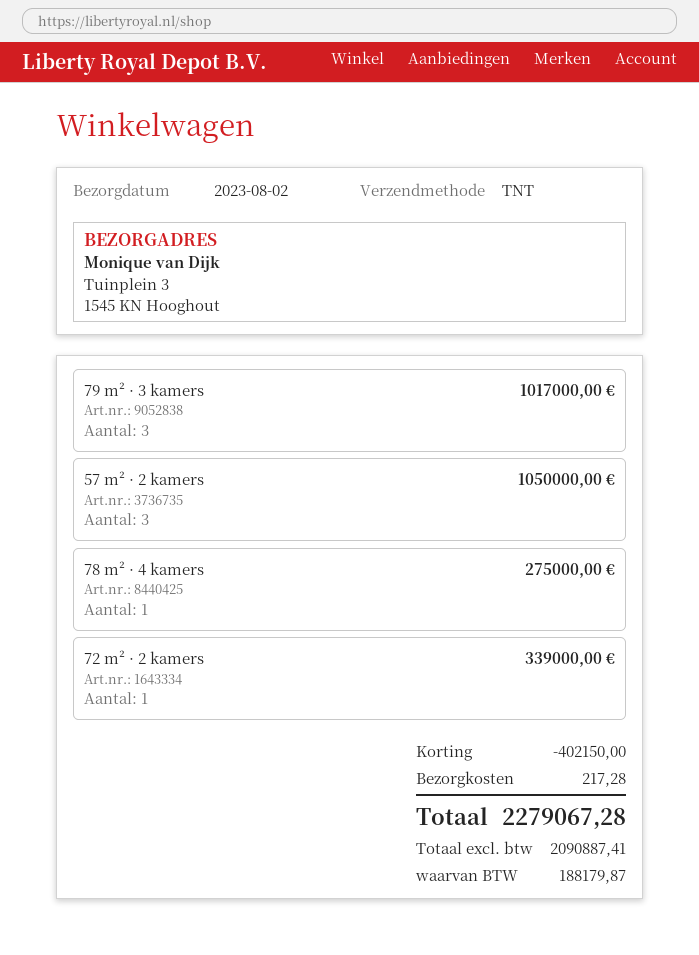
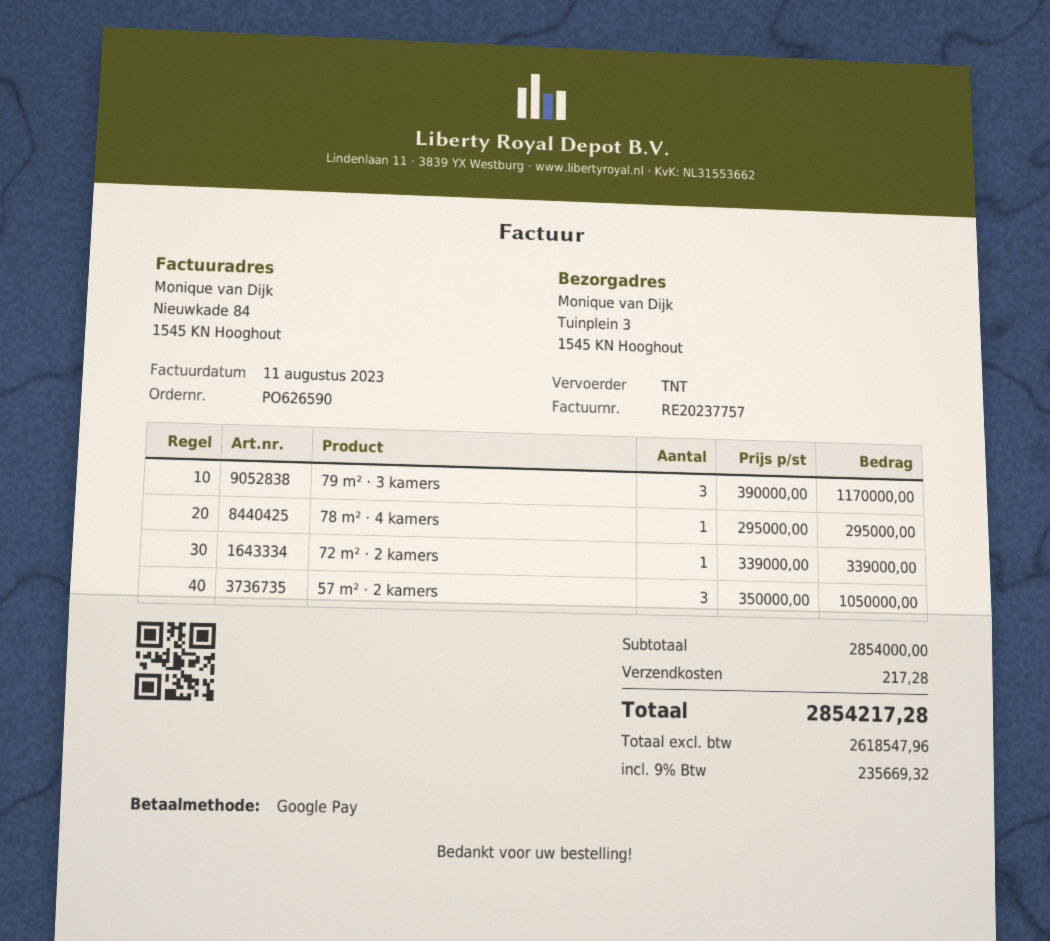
79 m² · 3 kamers: 3 for 1017000.00 -> 3 for 1170000.00
78 m² · 4 kamers: 1 for 275000.00 -> 1 for 295000.00
discount: 402150.00 -> none
net: 2090887.41 -> 2618547.96
tax: 188179.87 -> 235669.32
total: 2279067.28 -> 2854217.28

